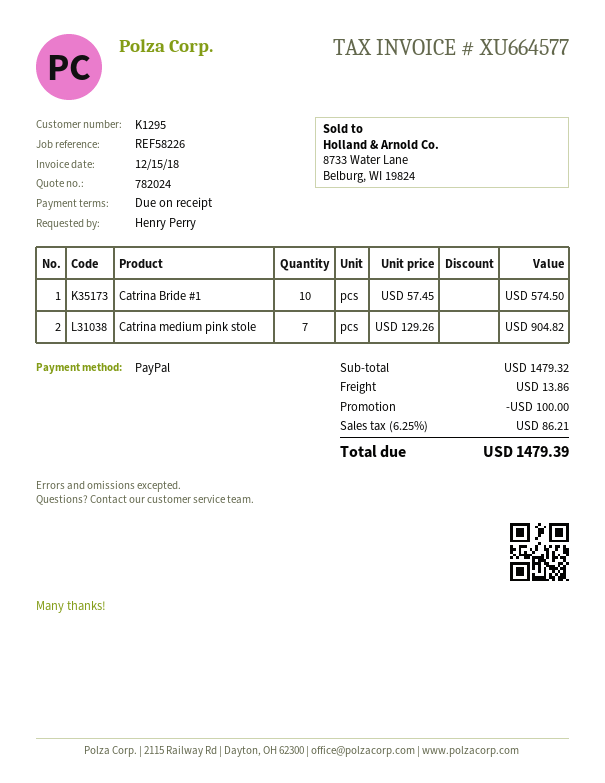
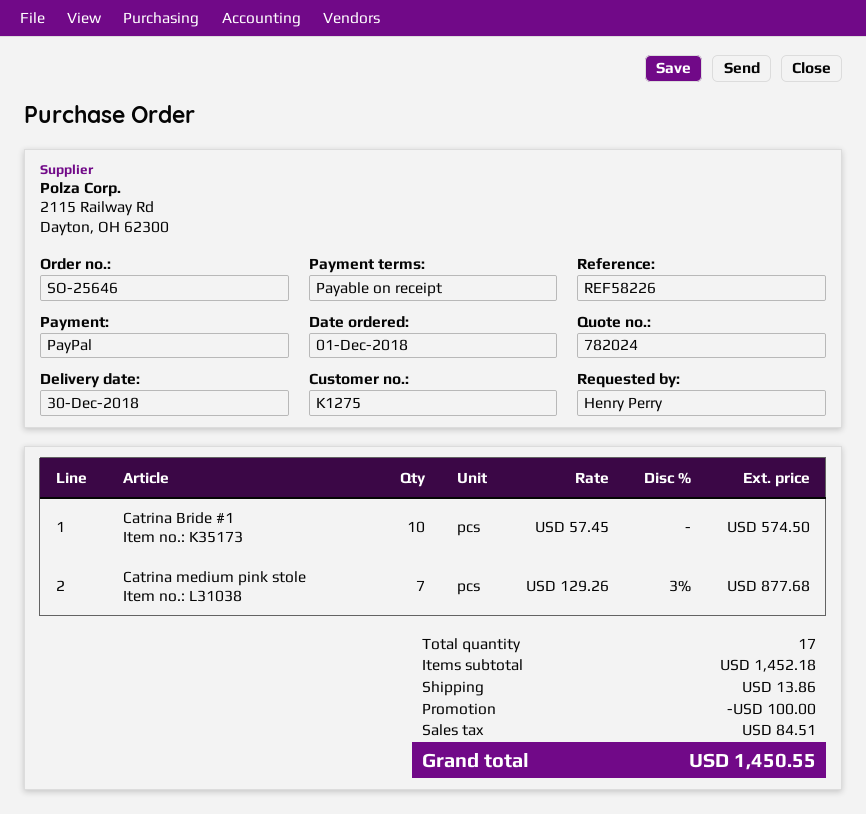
customer number: K1295 -> K1275
Catrina medium pink stole: 7 x 129.26 = 904.82 -> 7 x 129.26 - 3% = 877.68
subtotal: 1479.32 -> 1452.18
tax: 86.21 -> 84.51
total: 1479.39 -> 1450.55

